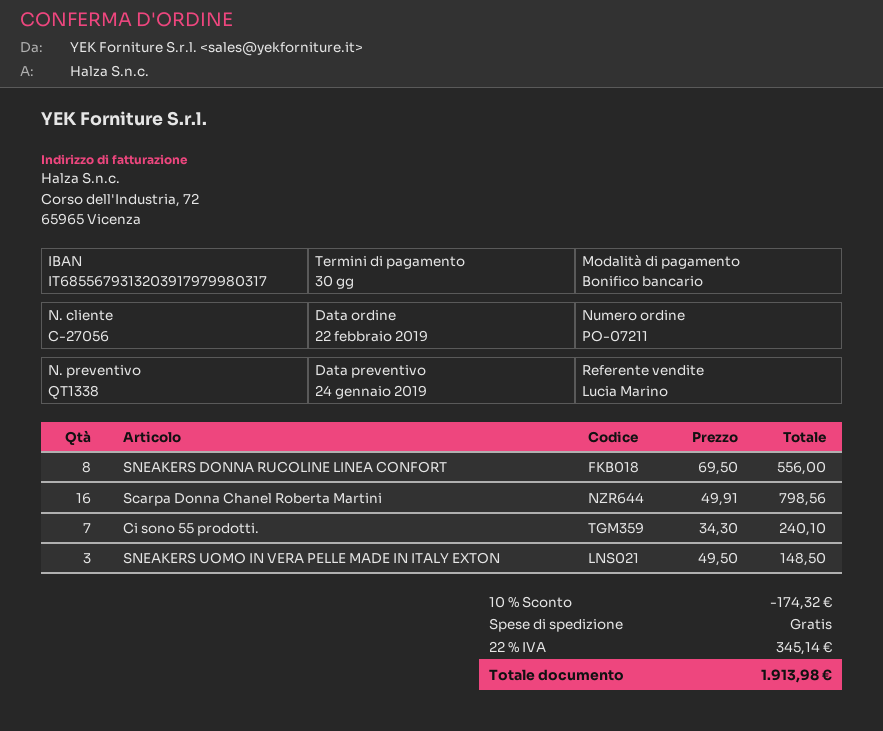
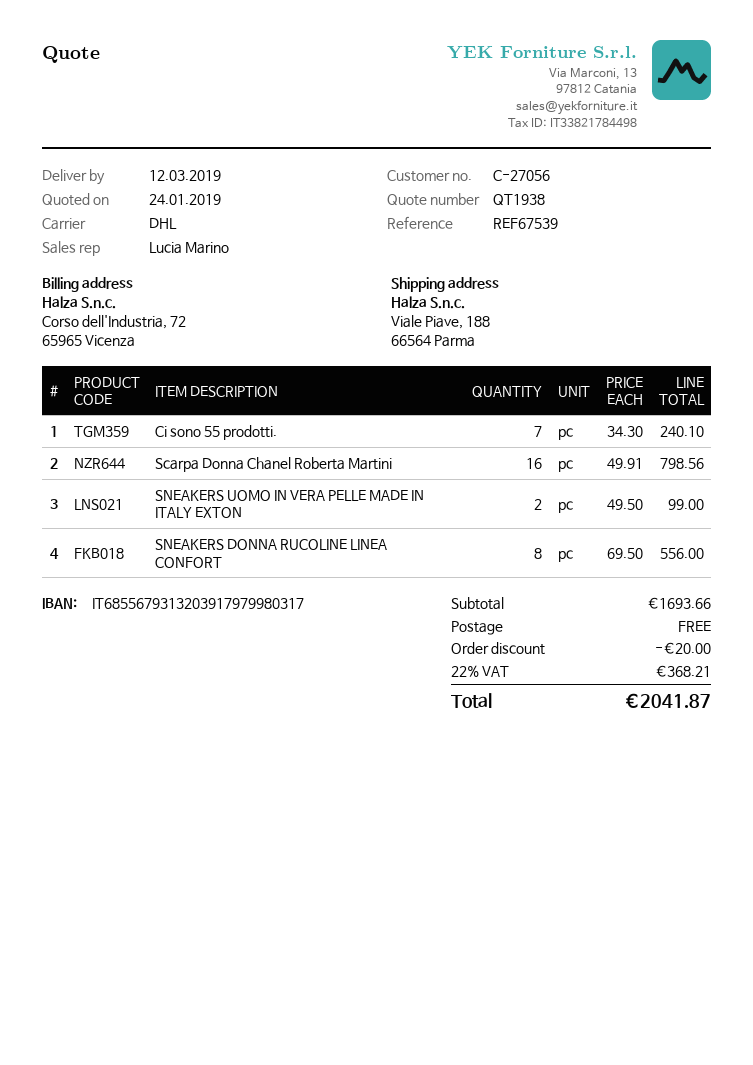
quote number: QT1338 -> QT1938
SNEAKERS UOMO IN VERA PELLE MADE IN ITALY EXTON: 3 x 49.50 = 148.50 -> 2 x 49.50 = 99.00
discount: 174.32 -> 20.00
tax: 22% = 345.14 -> 22% = 368.21
total: 1913.98 -> 2041.87

